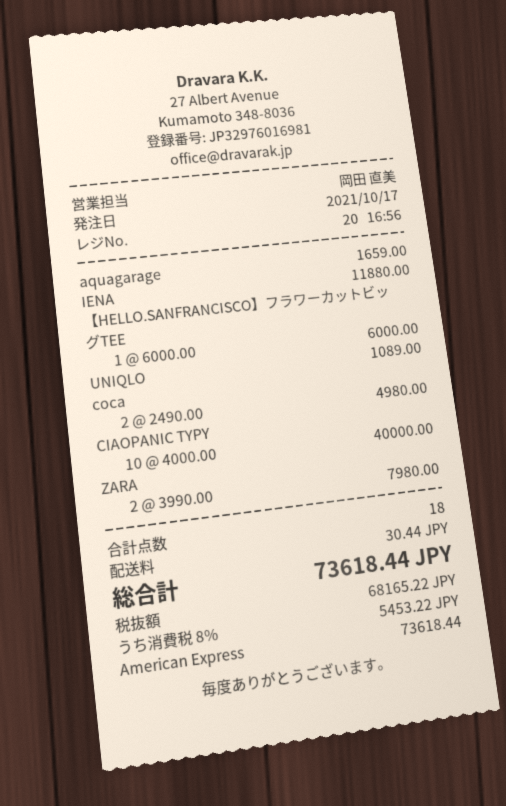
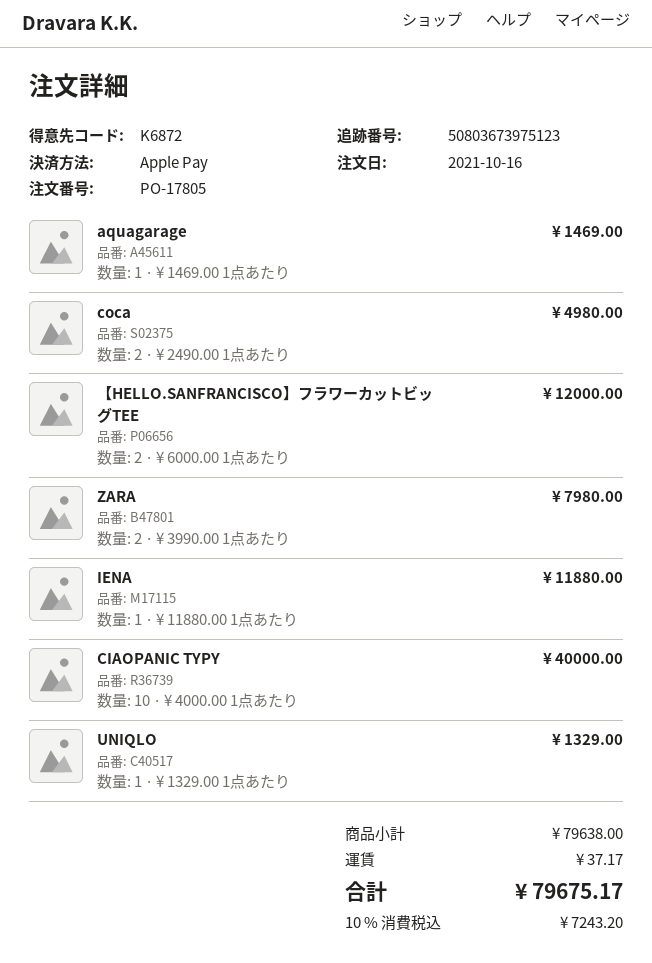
order date: 2021-10-17 -> 2021-10-16
payment method: American Express -> Apple Pay
aquagarage: 1 x 1659.00 = 1659.00 -> 1 x 1469.00 = 1469.00
【HELLO.SANFRANCISCO】フラワーカットビッグTEE: 1 x 6000.00 = 6000.00 -> 2 x 6000.00 = 12000.00
UNIQLO: 1 x 1089.00 = 1089.00 -> 1 x 1329.00 = 1329.00
shipping: 30.44 -> 37.17
tax: 8% = 5453.22 -> 10% = 7243.20
total: 73618.44 -> 79675.17

